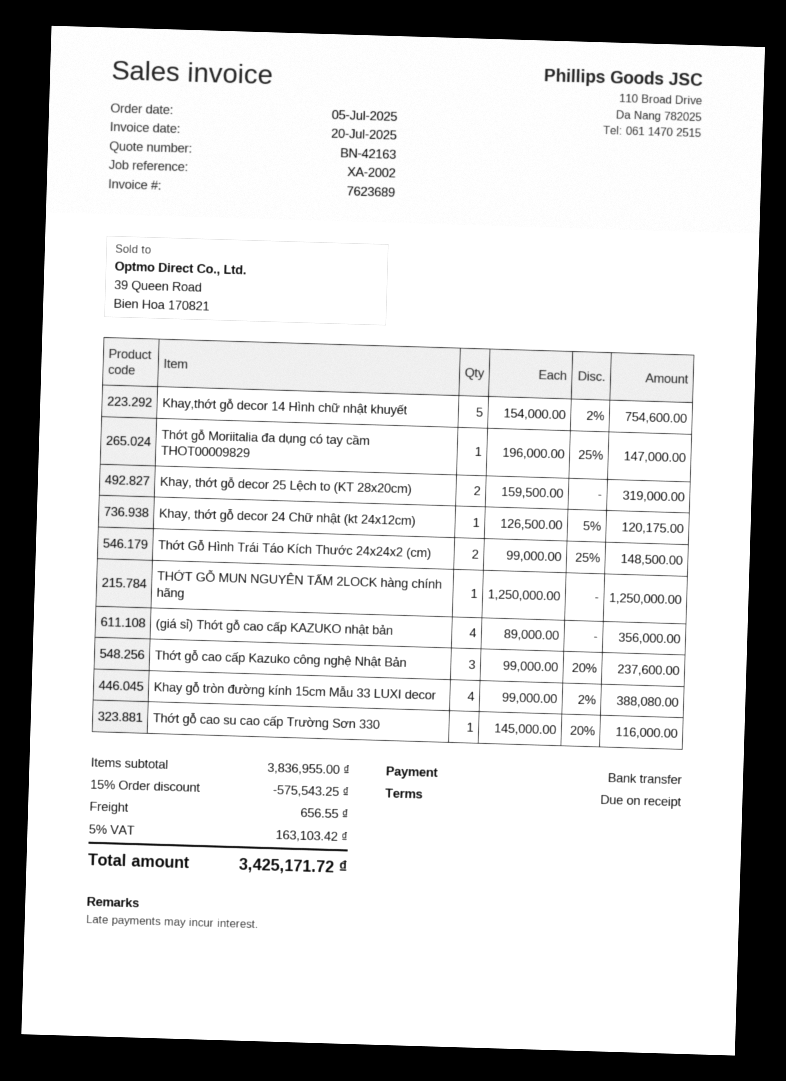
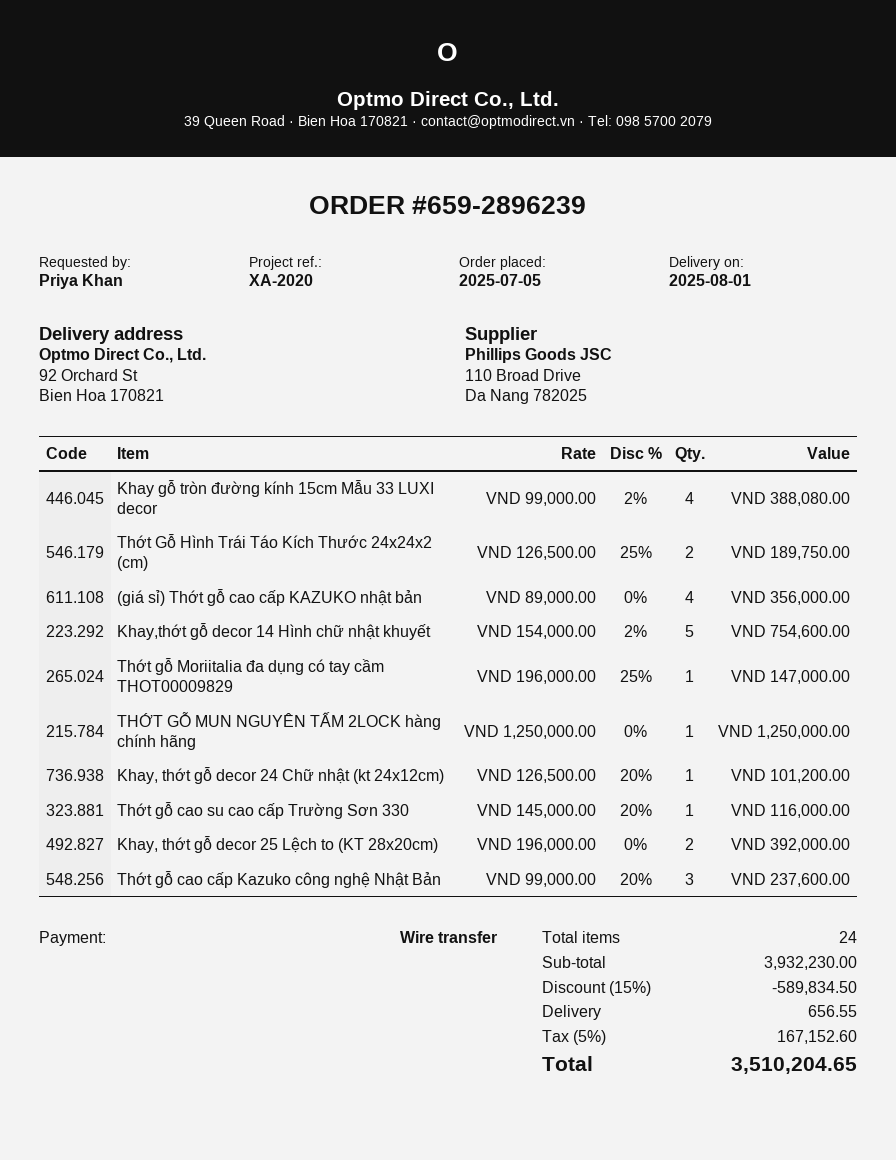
reference: XA-2002 -> XA-2020
Khay, thớt gỗ decor 25 Lệch to (KT 28x20cm): 2 x 159500.00 = 319000.00 -> 2 x 196000.00 = 392000.00
Khay, thớt gỗ decor 24 Chữ nhật (kt 24x12cm): 1 x 126500.00 - 5% = 120175.00 -> 1 x 126500.00 - 20% = 101200.00
Thớt Gỗ Hình Trái Táo Kích Thước 24x24x2 (cm): 2 x 99000.00 - 25% = 148500.00 -> 2 x 126500.00 - 25% = 189750.00
subtotal: 3836955.00 -> 3932230.00
discount: 15% = 575543.25 -> 15% = 589834.50
tax: 5% = 163103.42 -> 5% = 167152.60
total: 3425171.72 -> 3510204.65

